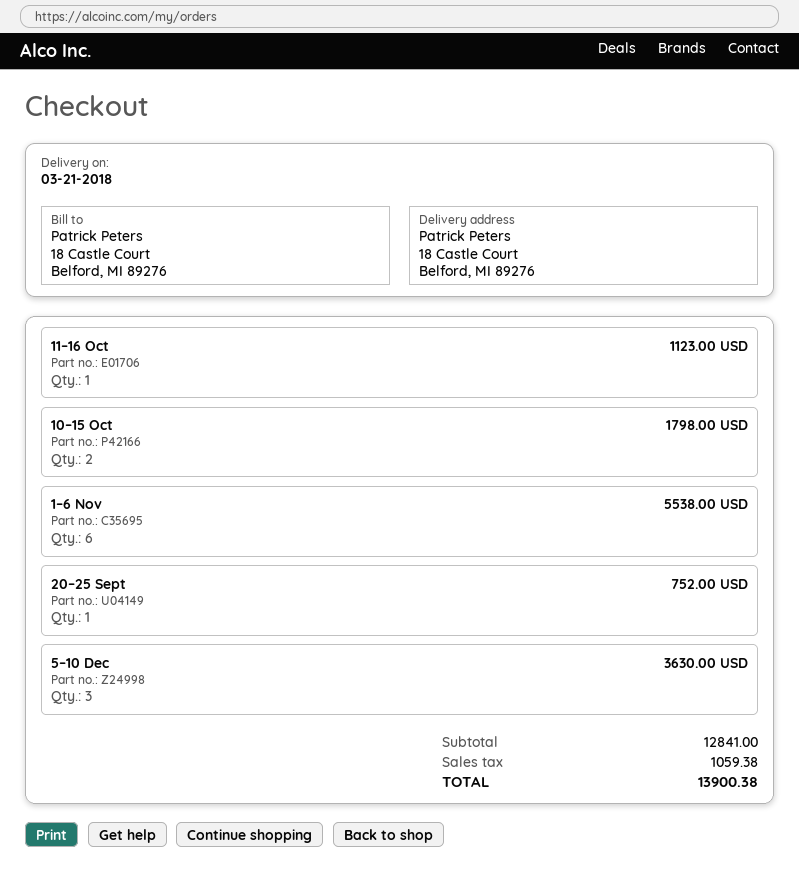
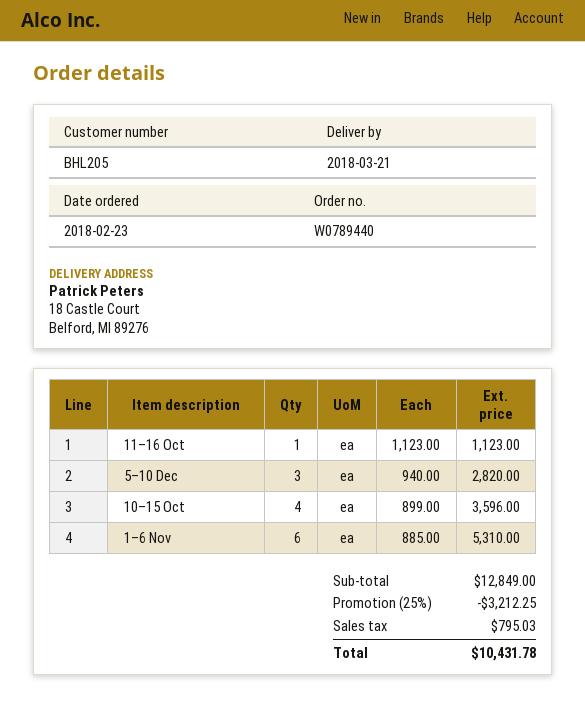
10–15 Oct: 2 for 1798.00 -> 4 for 3596.00
1–6 Nov: 6 for 5538.00 -> 6 for 5310.00
20–25 Sept: 1 for 752.00 -> none
5–10 Dec: 3 for 3630.00 -> 3 for 2820.00
subtotal: 12841.00 -> 12849.00
discount: none -> 25% = 3212.25
tax: 1059.38 -> 795.03
total: 13900.38 -> 10431.78

